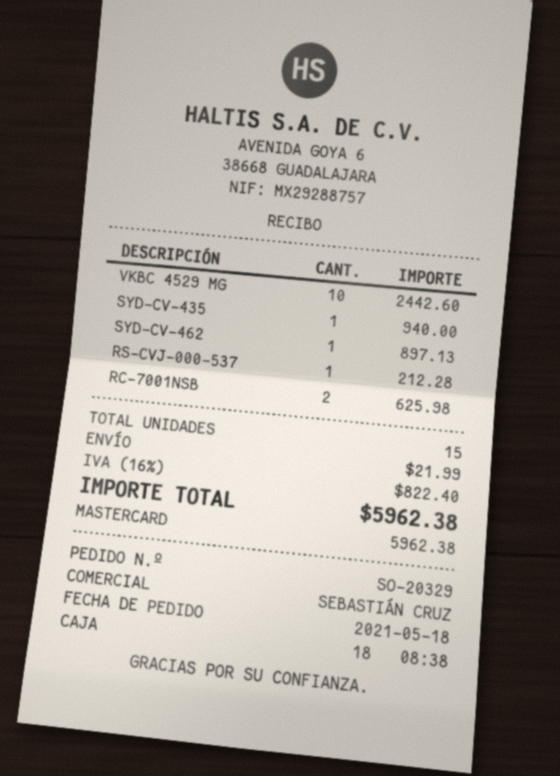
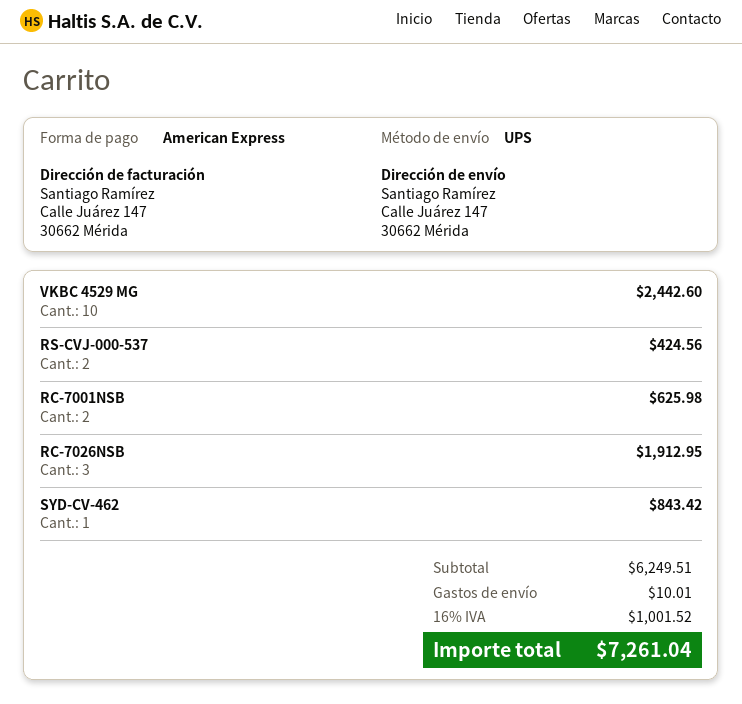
payment method: Mastercard -> American Express
SYD-CV-435: 1 for 940.00 -> none
SYD-CV-462: 1 for 897.13 -> 1 for 843.42
RS-CVJ-000-537: 1 for 212.28 -> 2 for 424.56
RC-7026NSB: none -> 3 for 1912.95
shipping: 21.99 -> 10.01
tax: 16% = 822.40 -> 16% = 1001.52
total: 5962.38 -> 7261.04

